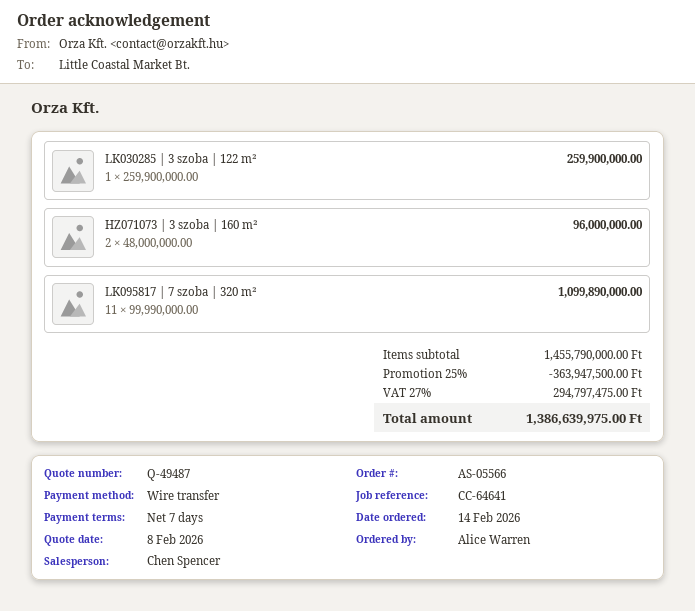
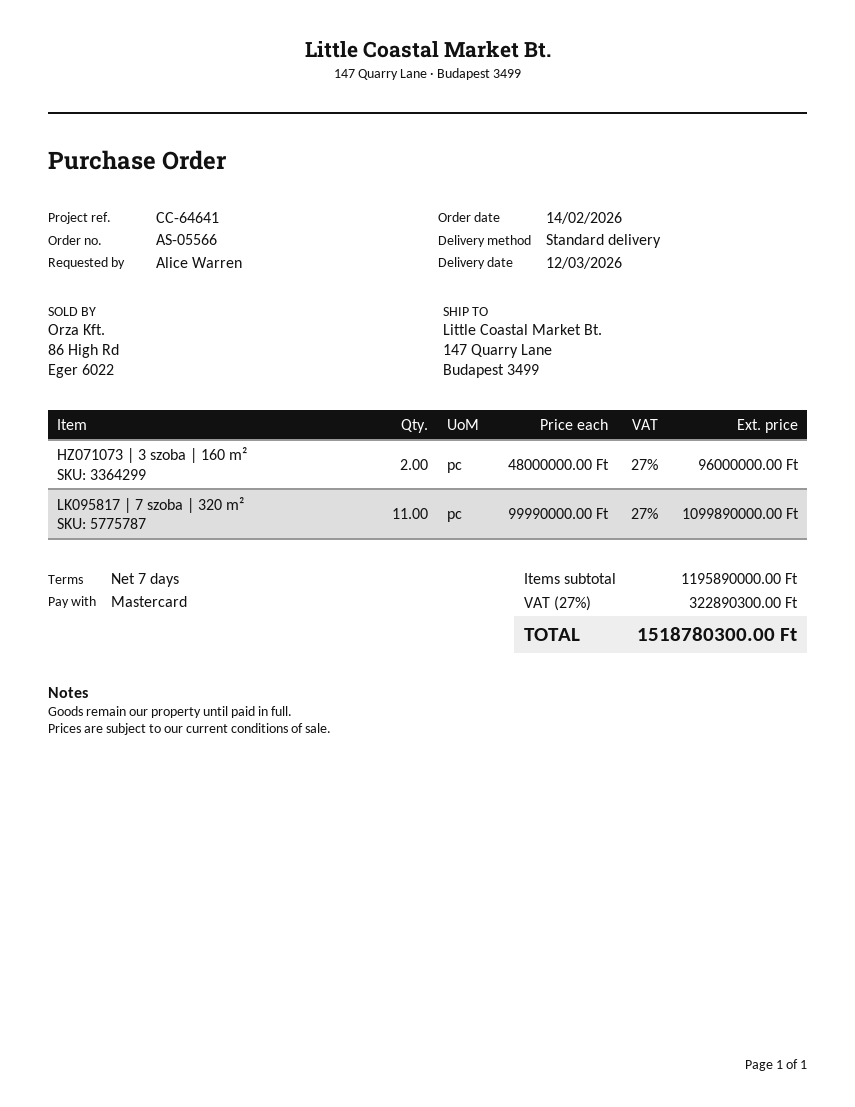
payment method: bank transfer -> Mastercard
LK030285 | 3 szoba | 122 m²: 1 x 259900000.00 = 259900000.00 -> none
subtotal: 1455790000.00 -> 1195890000.00
discount: 25% = 363947500.00 -> none
tax: 27% = 294797475.00 -> 27% = 322890300.00
total: 1386639975.00 -> 1518780300.00

